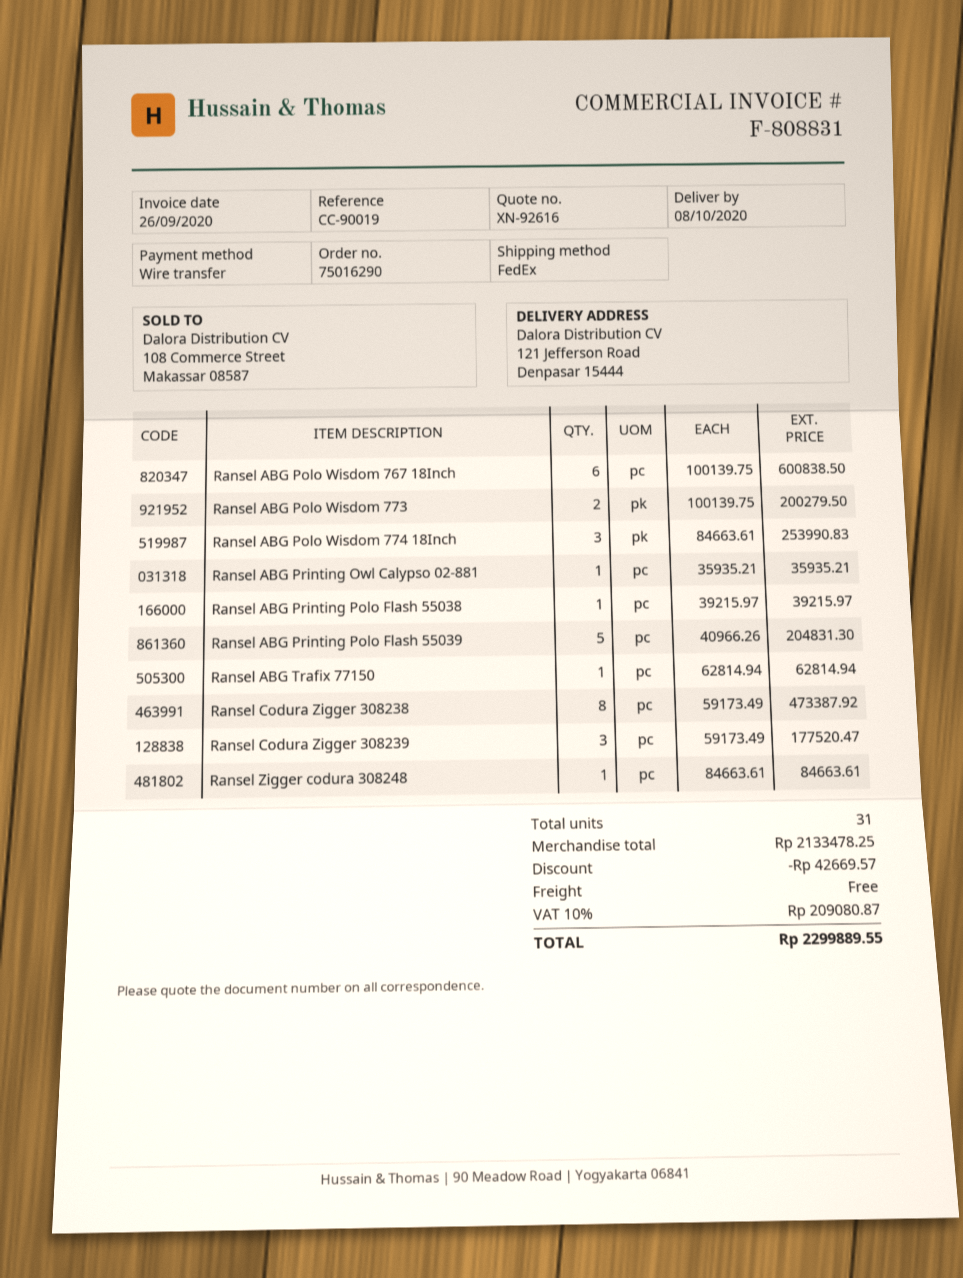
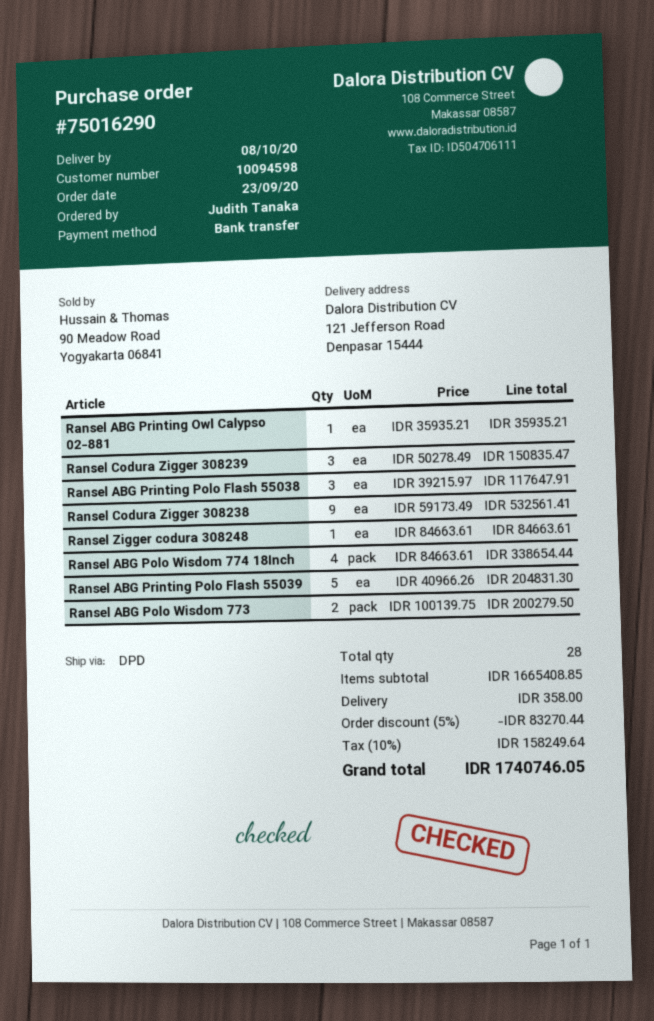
shipping method: FedEx -> DPD
Ransel ABG Polo Wisdom 767 18Inch: 6 x 100139.75 = 600838.50 -> none
Ransel ABG Polo Wisdom 774 18Inch: 3 x 84663.61 = 253990.83 -> 4 x 84663.61 = 338654.44
Ransel ABG Printing Polo Flash 55038: 1 x 39215.97 = 39215.97 -> 3 x 39215.97 = 117647.91
Ransel ABG Trafix 77150: 1 x 62814.94 = 62814.94 -> none
Ransel Codura Zigger 308238: 8 x 59173.49 = 473387.92 -> 9 x 59173.49 = 532561.41
Ransel Codura Zigger 308239: 3 x 59173.49 = 177520.47 -> 3 x 50278.49 = 150835.47
total quantity: 31 -> 28
subtotal: 2133478.25 -> 1665408.85
discount: 42669.57 -> 83270.44
shipping: 0.00 -> 358.00
tax: 10% = 209080.87 -> 10% = 158249.64
total: 2299889.55 -> 1740746.05

